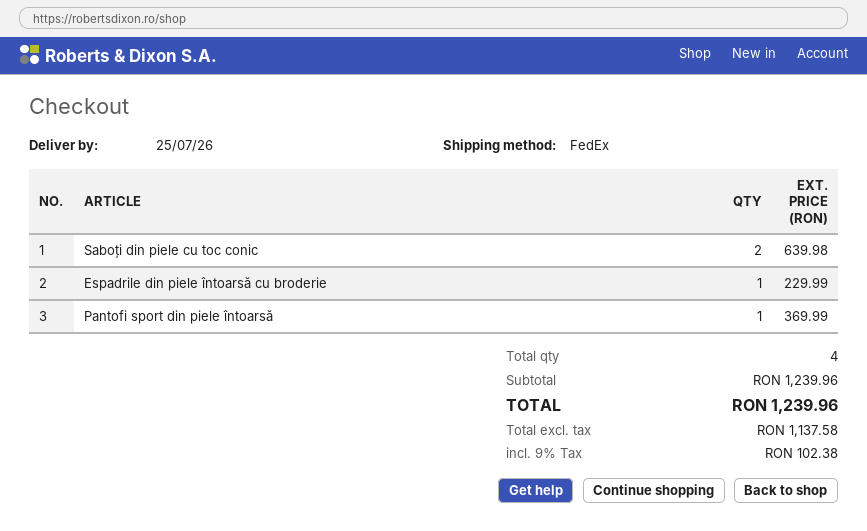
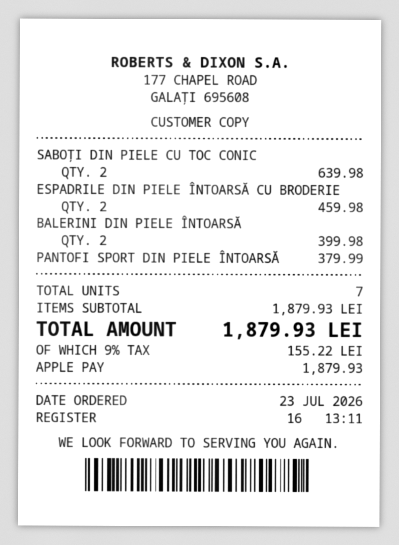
Espadrile din piele întoarsă cu broderie: 1 for 229.99 -> 2 for 459.98
Pantofi sport din piele întoarsă: 1 for 369.99 -> 1 for 379.99
BALERINI DIN PIELE ÎNTOARSĂ: none -> 2 for 399.98
total quantity: 4 -> 7
subtotal: 1239.96 -> 1879.93
tax: 9% = 102.38 -> 9% = 155.22
total: 1239.96 -> 1879.93

